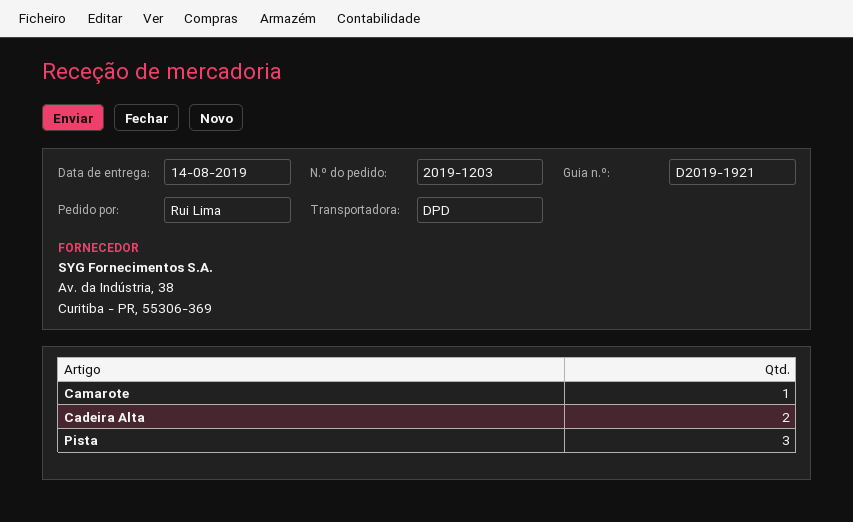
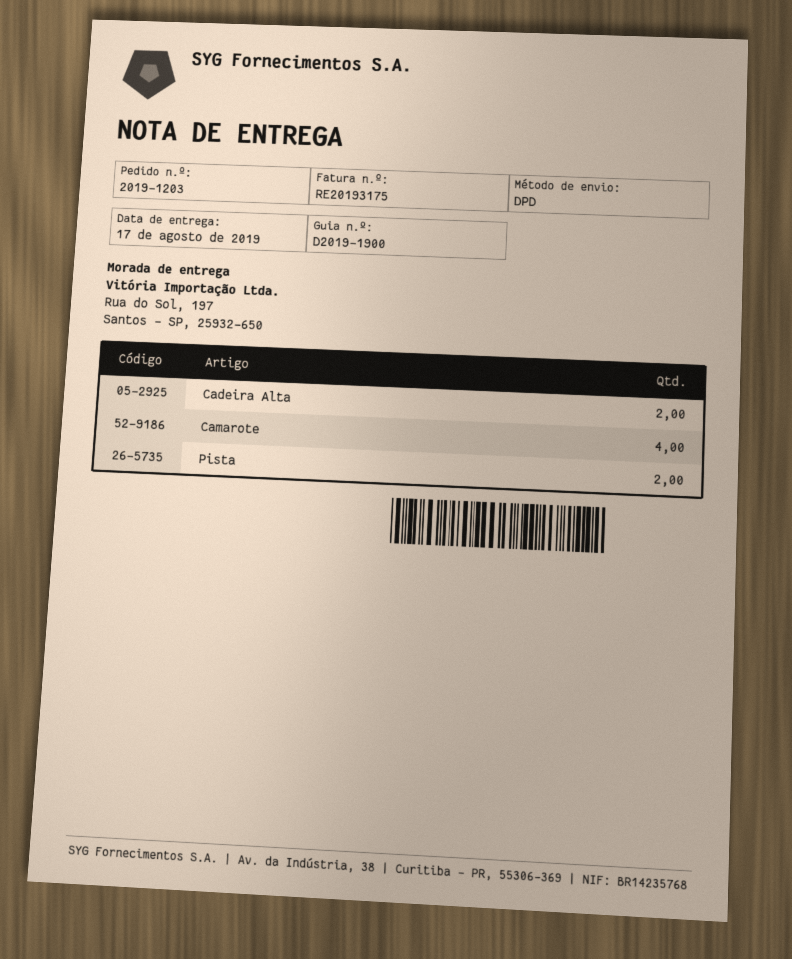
delivery note number: D2019-1921 -> D2019-1900
delivery date: 2019-08-14 -> 2019-08-17
Camarote: 1 -> 4
Pista: 3 -> 2

